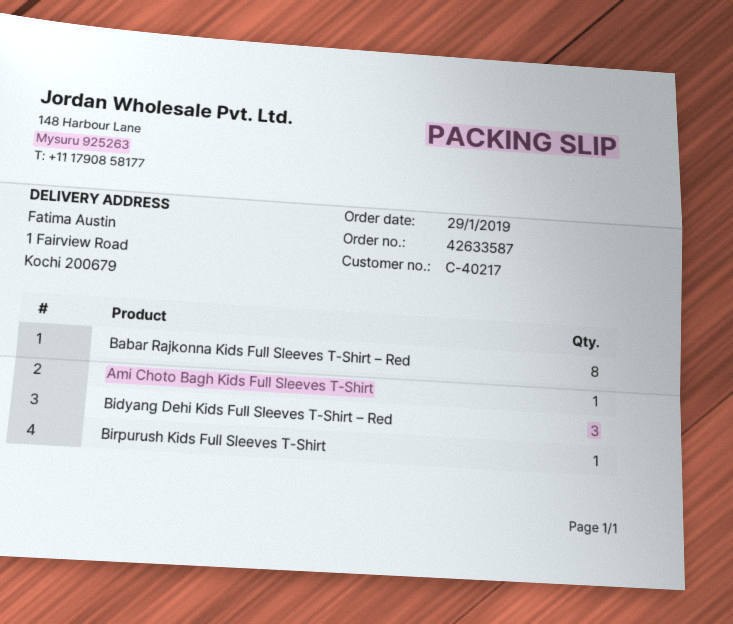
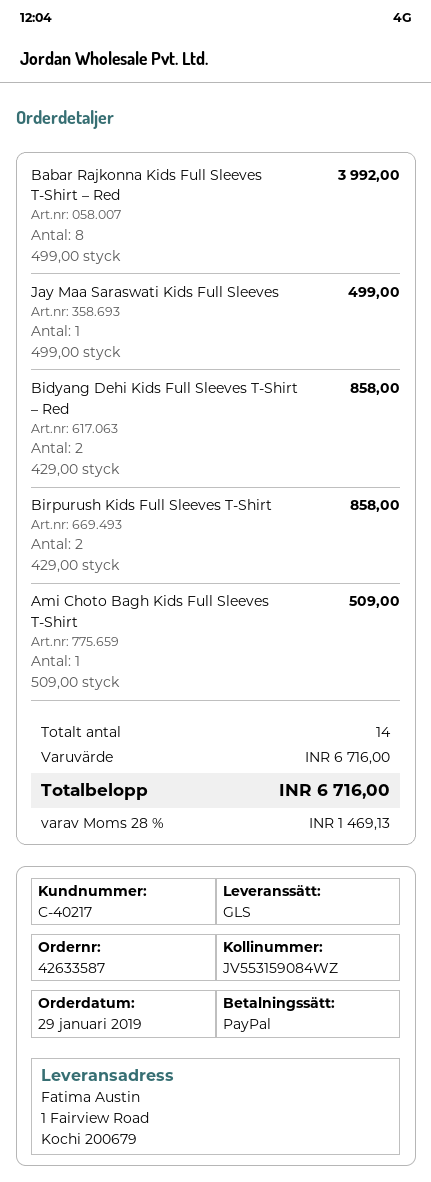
Bidyang Dehi Kids Full Sleeves T-Shirt – Red: 3 -> 2
Birpurush Kids Full Sleeves T-Shirt: 1 -> 2
Jay Maa Saraswati Kids Full Sleeves: none -> 1

